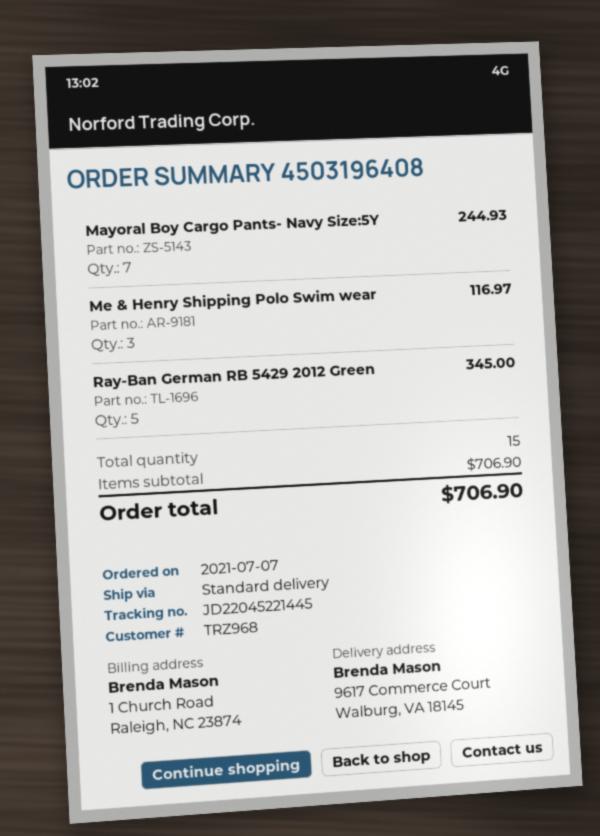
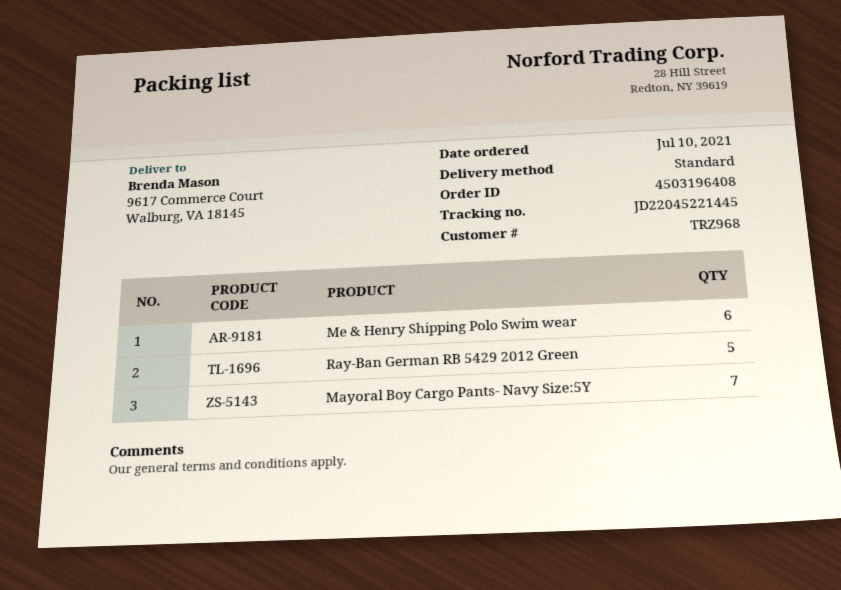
order date: 2021-07-07 -> 2021-07-10
Me & Henry Shipping Polo Swim wear: 3 -> 6

